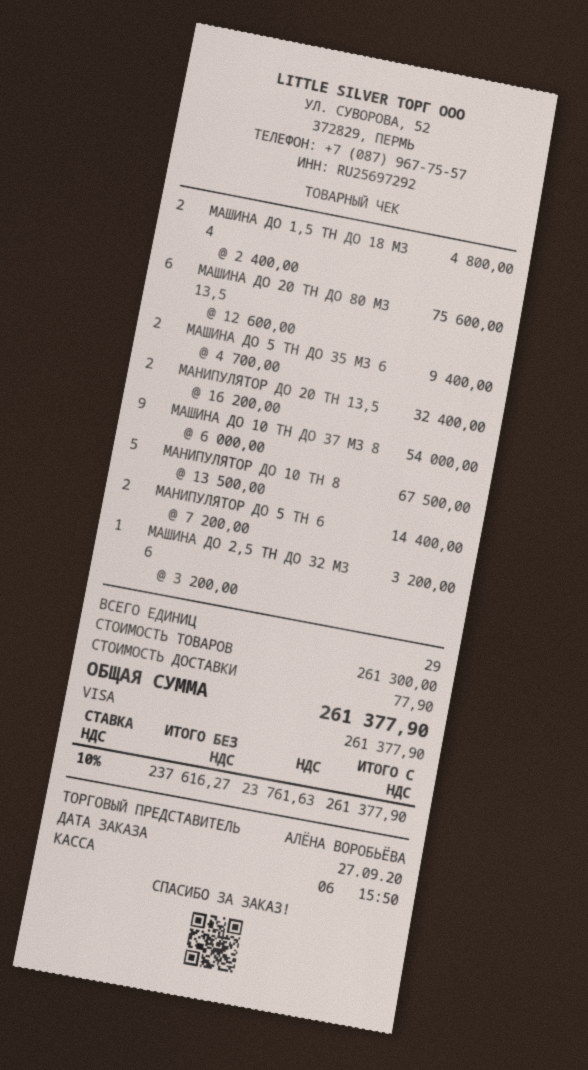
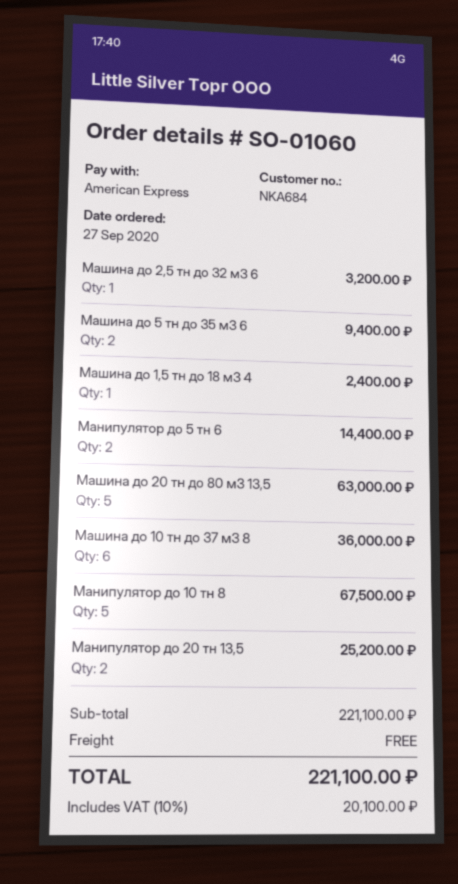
payment method: Visa -> American Express
МАШИНА ДО 1,5 ТН ДО 18 М3 4: 2 for 4800.00 -> 1 for 2400.00
МАШИНА ДО 20 ТН ДО 80 М3 13,5: 6 for 75600.00 -> 5 for 63000.00
МАНИПУЛЯТОР ДО 20 ТН 13,5: 2 for 32400.00 -> 2 for 25200.00
МАШИНА ДО 10 ТН ДО 37 М3 8: 9 for 54000.00 -> 6 for 36000.00
subtotal: 261300.00 -> 221100.00
shipping: 77.90 -> 0.00
tax: 10% = 23761.63 -> 10% = 20100.00
total: 261377.90 -> 221100.00

